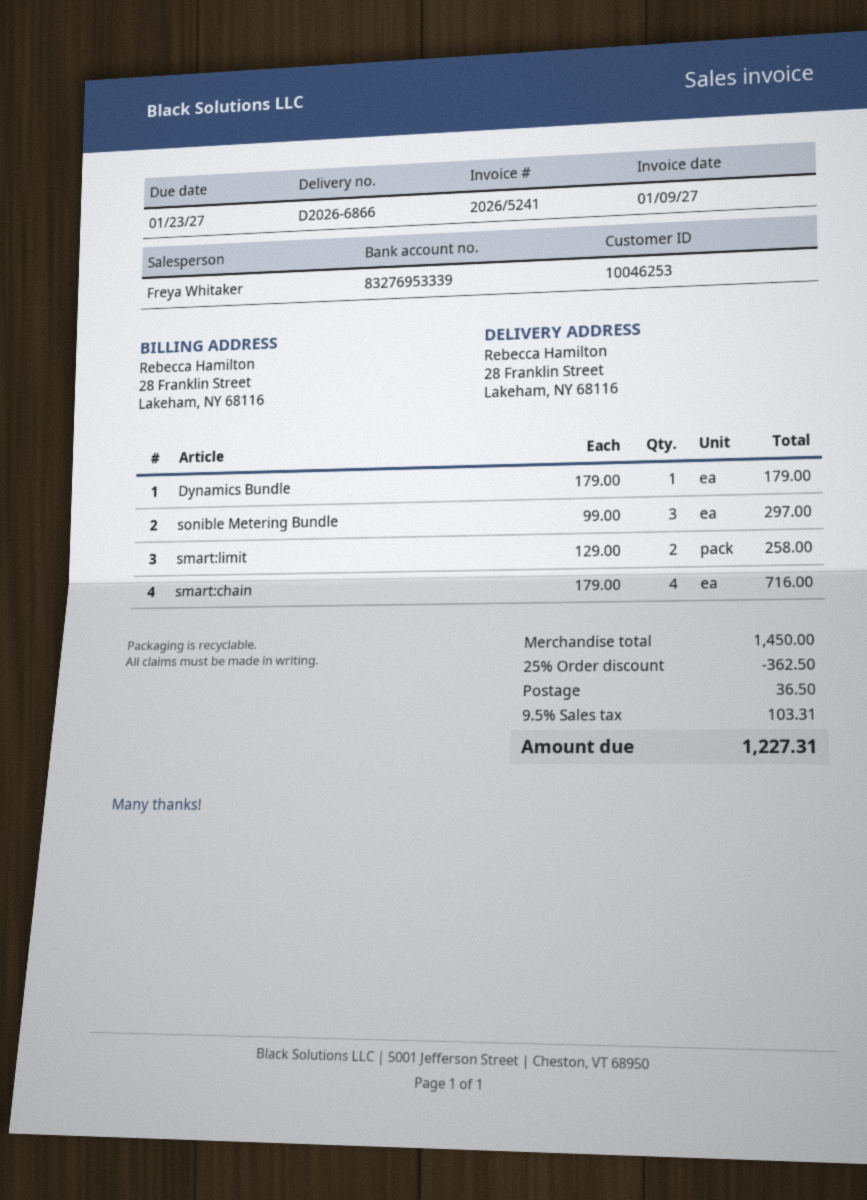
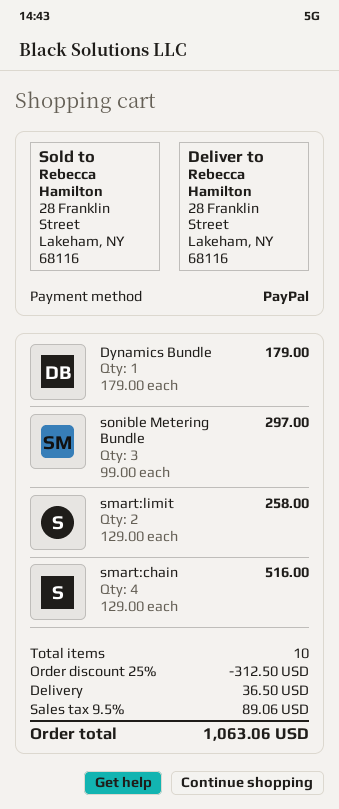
smart:chain: 4 x 179.00 = 716.00 -> 4 x 129.00 = 516.00
discount: 25% = 362.50 -> 25% = 312.50
tax: 9.5% = 103.31 -> 9.5% = 89.06
total: 1227.31 -> 1063.06

